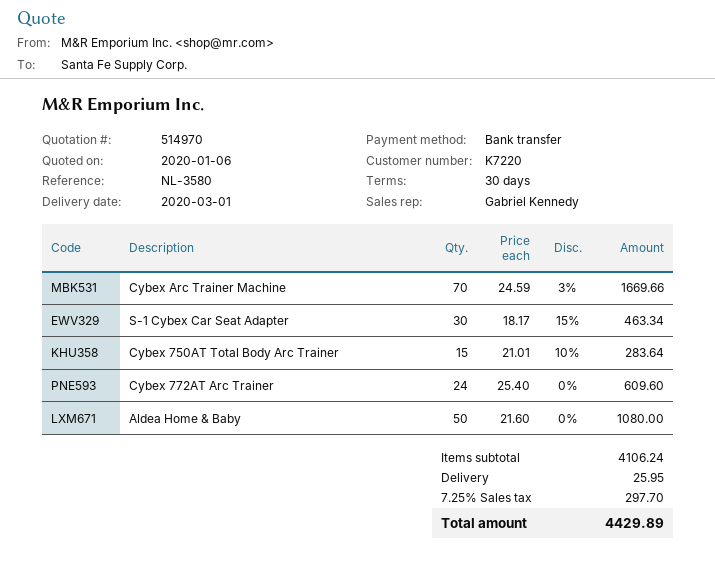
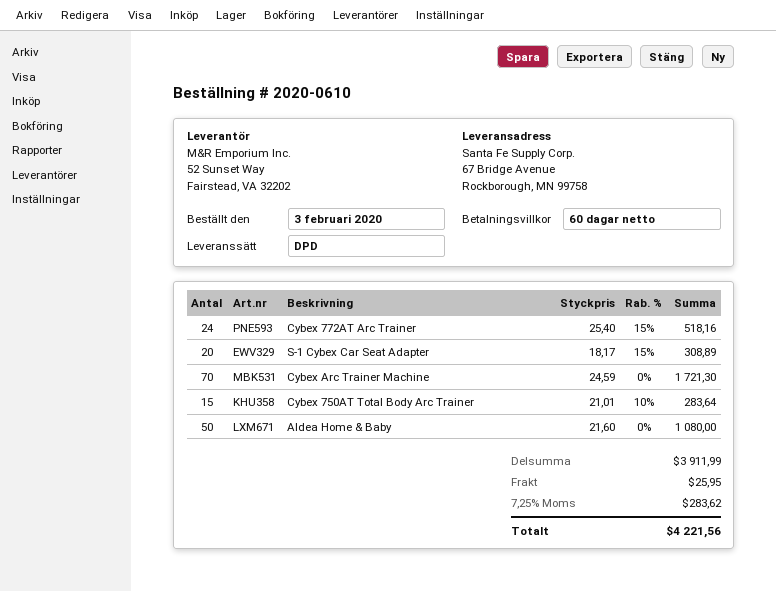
payment terms: 30 days -> 60 days
Cybex Arc Trainer Machine: 70 x 24.59 - 3% = 1669.66 -> 70 x 24.59 = 1721.30
S-1 Cybex Car Seat Adapter: 30 x 18.17 - 15% = 463.34 -> 20 x 18.17 - 15% = 308.89
Cybex 772AT Arc Trainer: 24 x 25.40 = 609.60 -> 24 x 25.40 - 15% = 518.16
subtotal: 4106.24 -> 3911.99
tax: 7.25% = 297.70 -> 7.25% = 283.62
total: 4429.89 -> 4221.56

